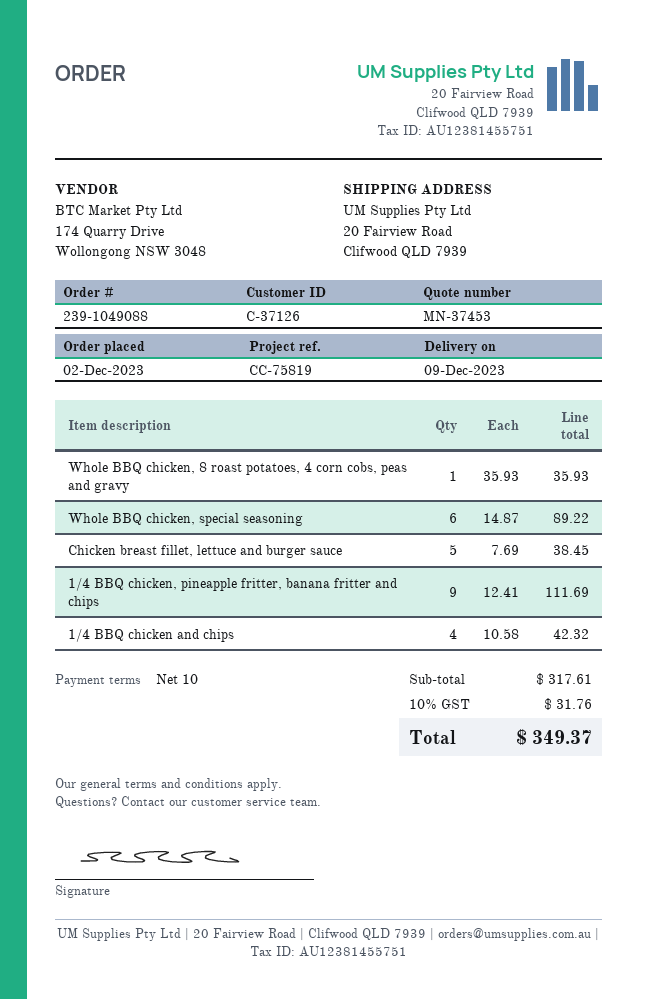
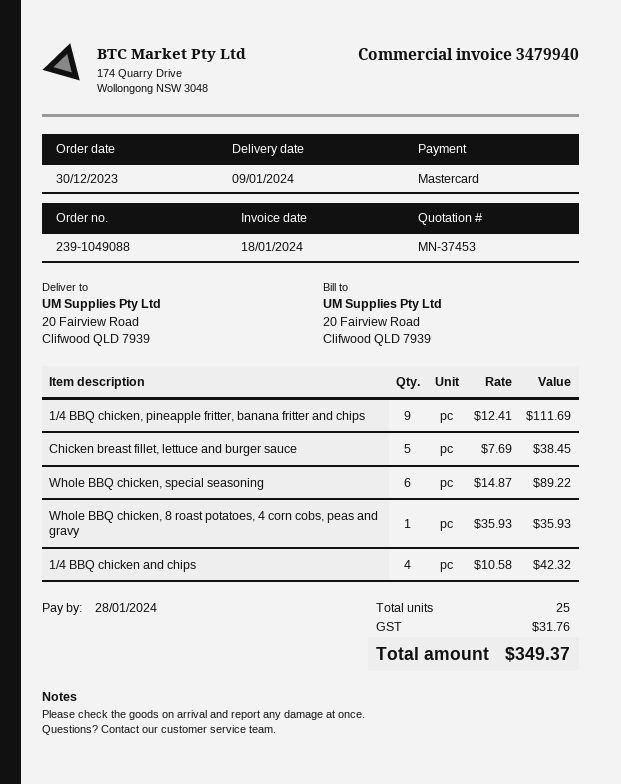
order date: 2023-12-02 -> 2023-12-30
delivery date: 2023-12-09 -> 2024-01-09

